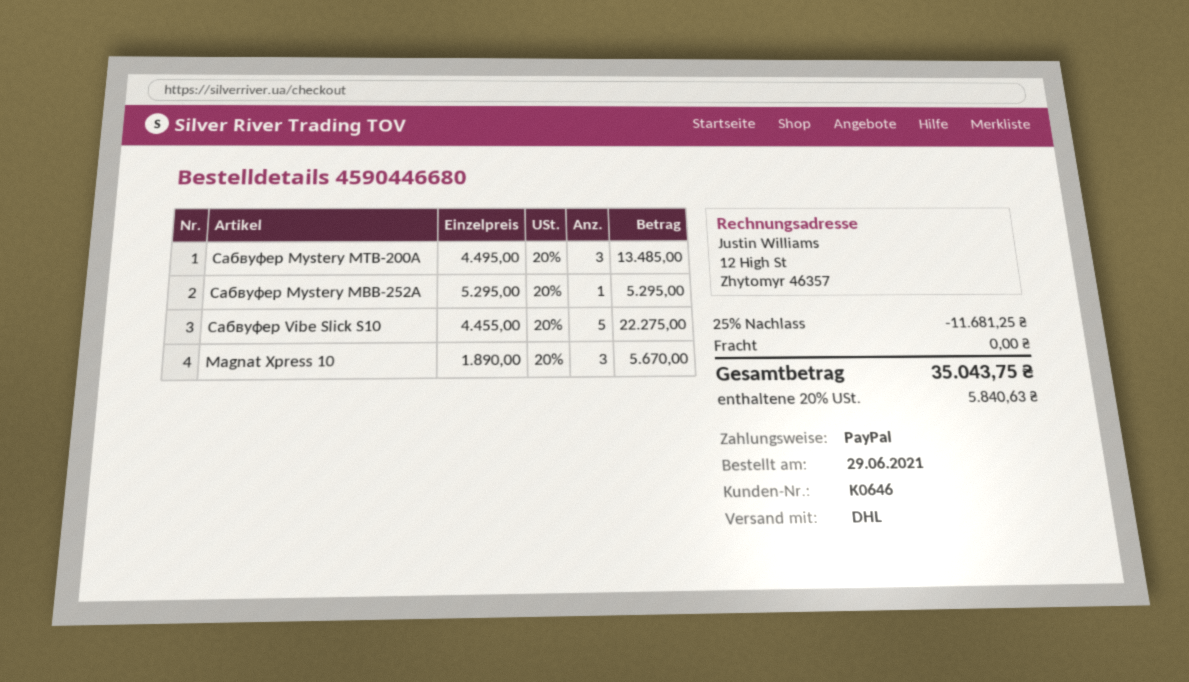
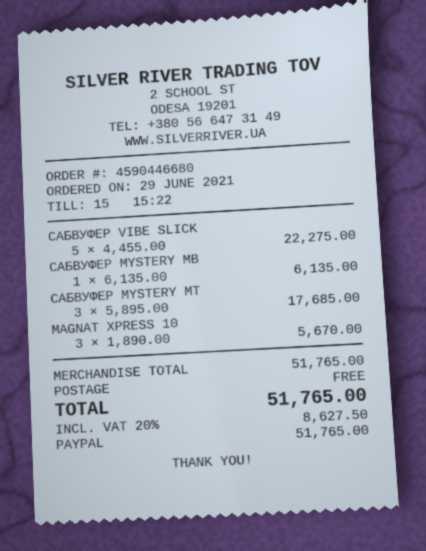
Сабвуфер Mystery MTB-200A: 3 x 4495.00 = 13485.00 -> 3 x 5895.00 = 17685.00
Сабвуфер Mystery MBB-252A: 1 x 5295.00 = 5295.00 -> 1 x 6135.00 = 6135.00
discount: 25% = 11681.25 -> none
tax: 20% = 5840.63 -> 20% = 8627.50
total: 35043.75 -> 51765.00

